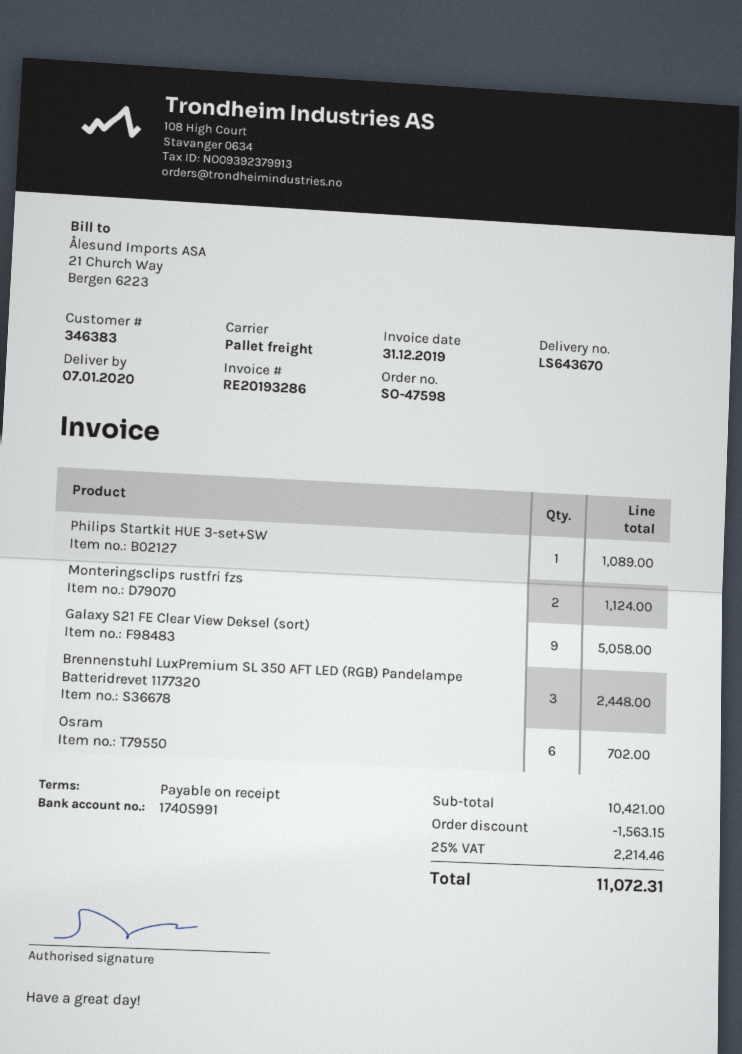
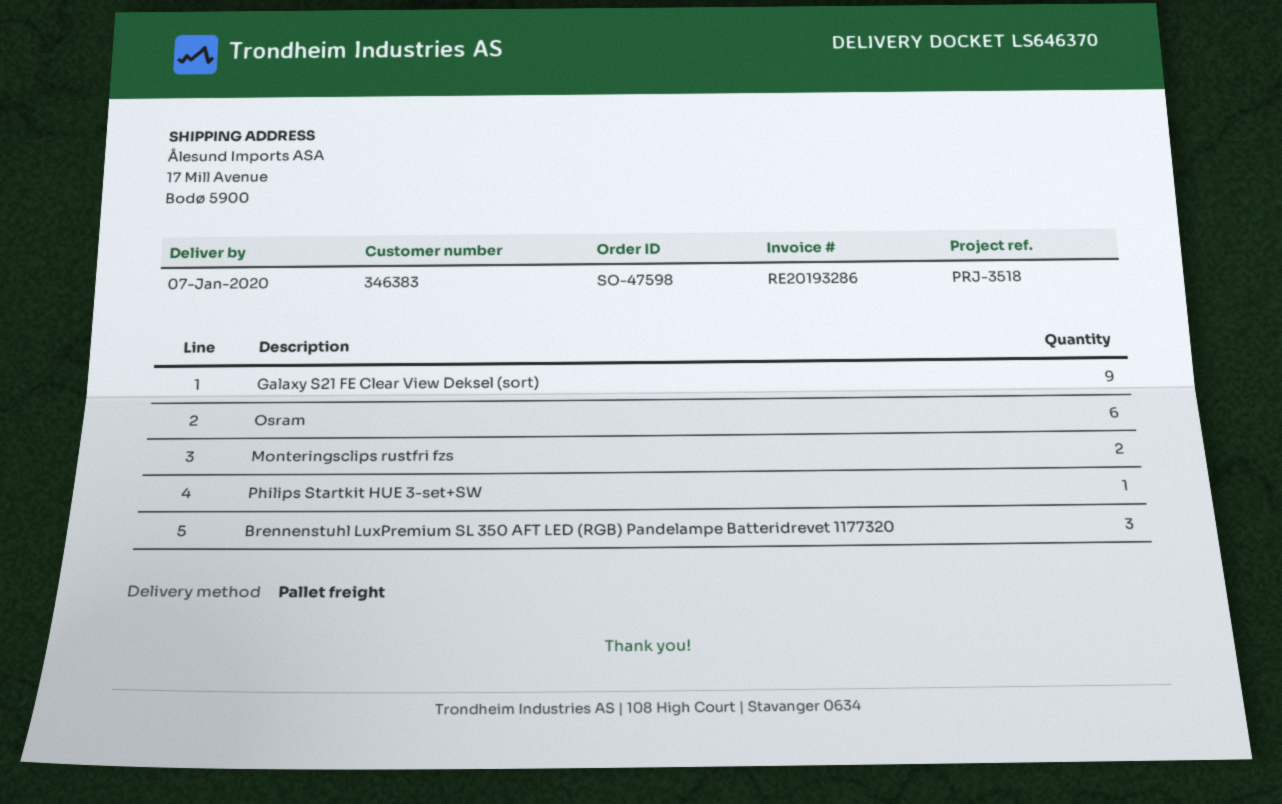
delivery note number: LS643670 -> LS646370

